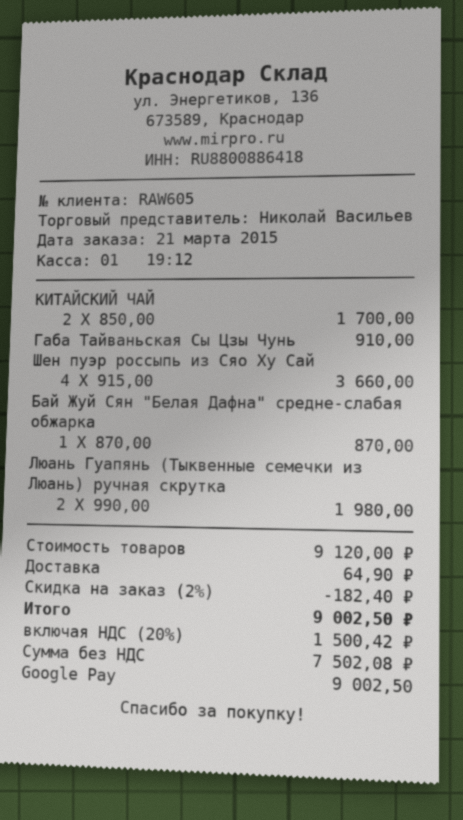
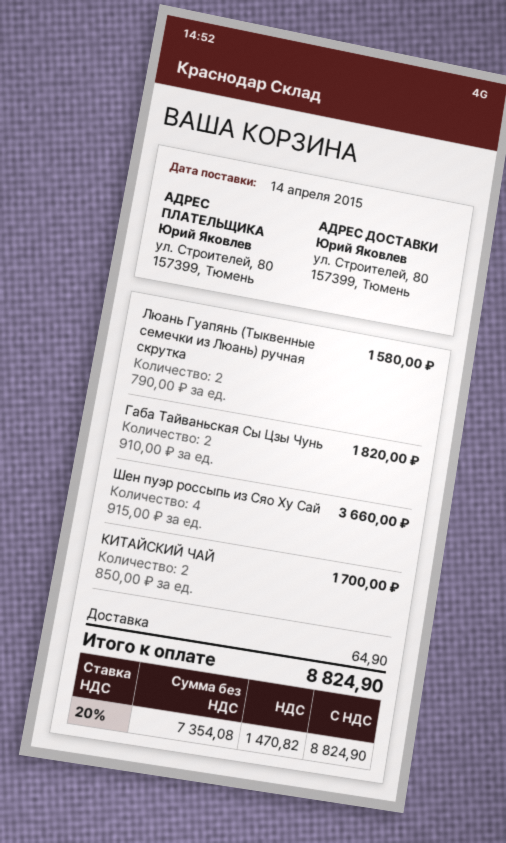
Габа Тайваньская Сы Цзы Чунь: 1 x 910.00 = 910.00 -> 2 x 910.00 = 1820.00
Бай Жуй Сян "Белая Дафна" средне-слабая обжарка: 1 x 870.00 = 870.00 -> none
Люань Гуапянь (Тыквенные семечки из Люань) ручная скрутка: 2 x 990.00 = 1980.00 -> 2 x 790.00 = 1580.00
discount: 2% = 182.40 -> none
net: 7502.08 -> 7354.08
tax: 20% = 1500.42 -> 20% = 1470.82
total: 9002.50 -> 8824.90

